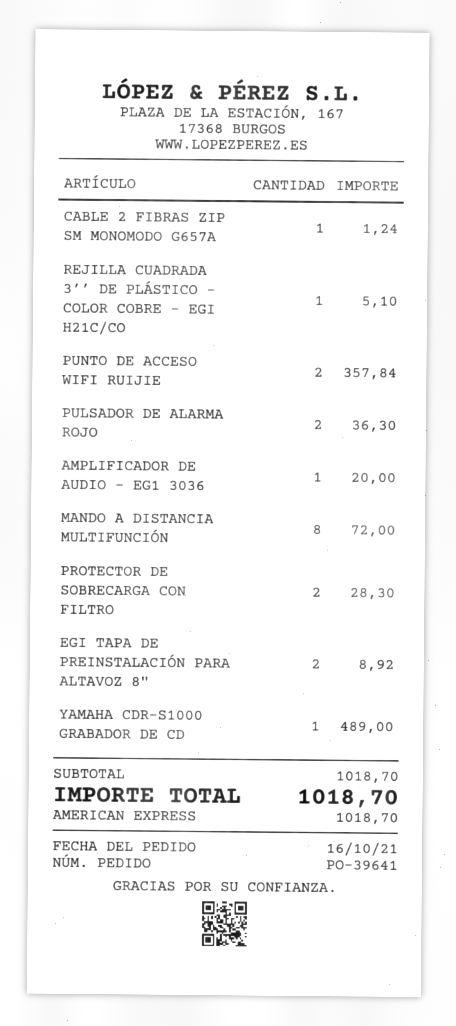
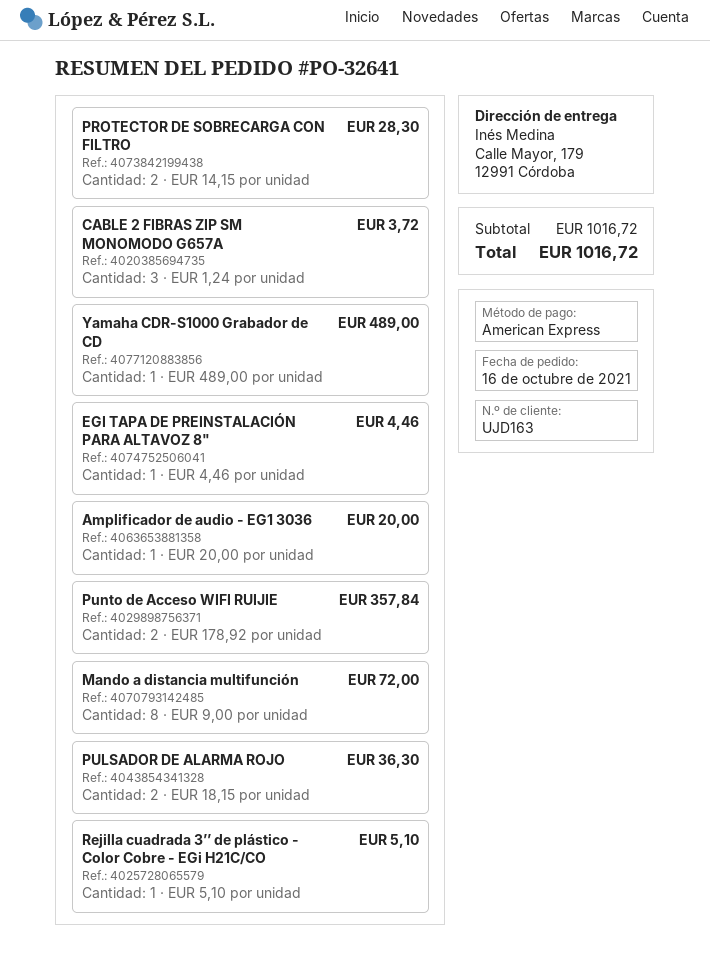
order number: PO-39641 -> PO-32641
CABLE 2 FIBRAS ZIP SM MONOMODO G657A: 1 for 1.24 -> 3 for 3.72
EGI TAPA DE PREINSTALACIÓN PARA ALTAVOZ 8": 2 for 8.92 -> 1 for 4.46
subtotal: 1018.70 -> 1016.72
total: 1018.70 -> 1016.72

